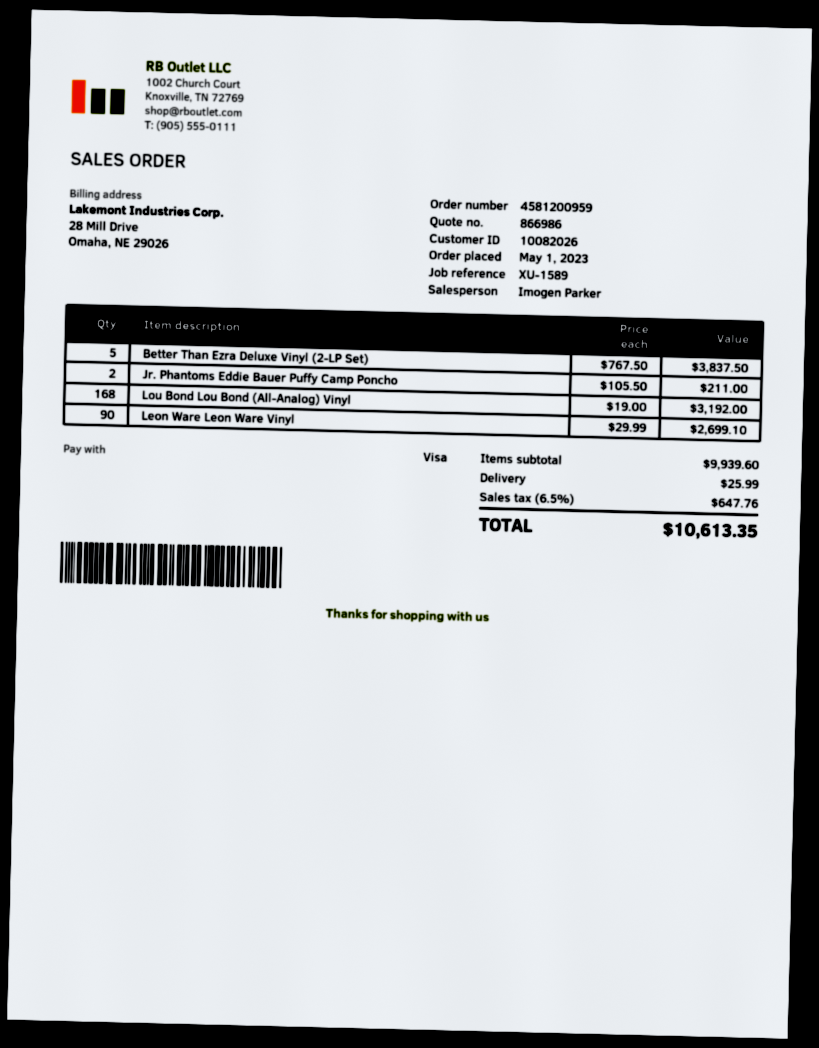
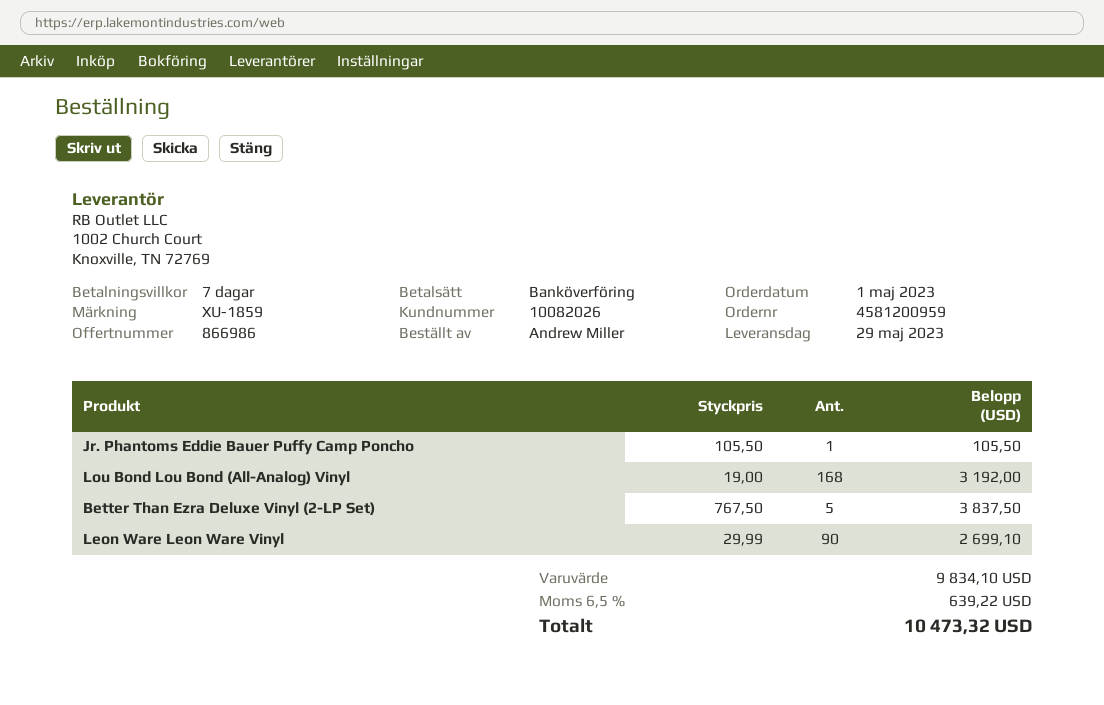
reference: XU-1589 -> XU-1859
payment method: Visa -> bank transfer
Jr. Phantoms Eddie Bauer Puffy Camp Poncho: 2 x 105.50 = 211.00 -> 1 x 105.50 = 105.50
subtotal: 9939.60 -> 9834.10
shipping: 25.99 -> none
tax: 6.5% = 647.76 -> 6.5% = 639.22
total: 10613.35 -> 10473.32

